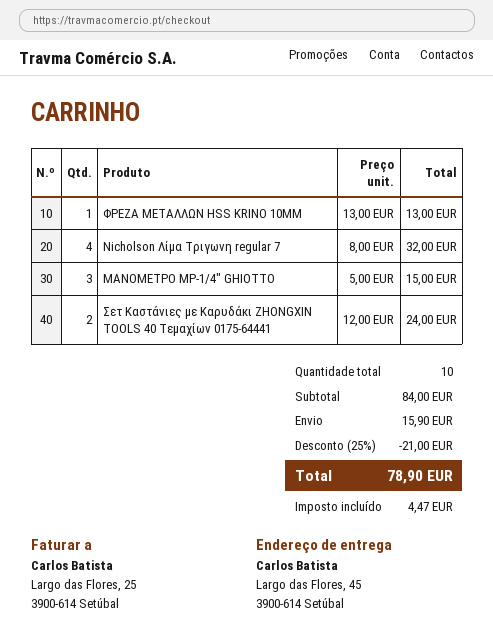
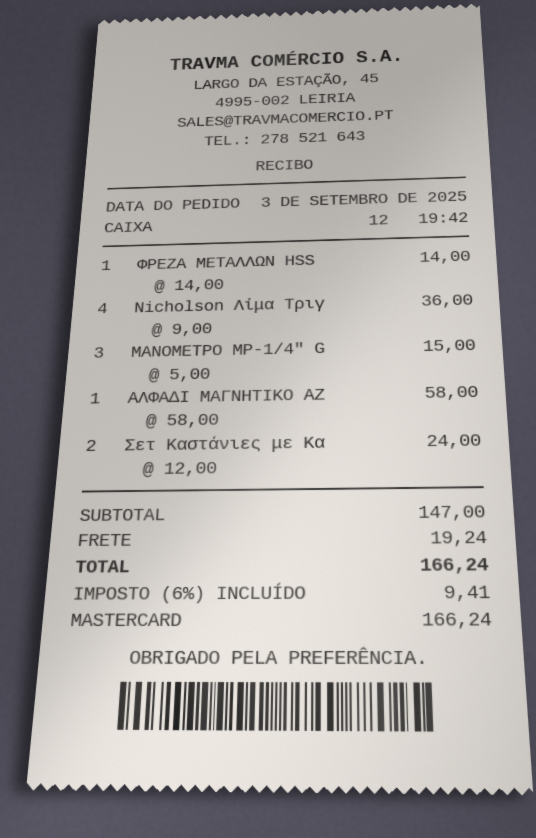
ΦΡΕΖΑ ΜΕΤΑΛΛΩΝ HSS KRINO 10MM: 1 x 13.00 = 13.00 -> 1 x 14.00 = 14.00
Nicholson Λίμα Τριγωνη regular 7: 4 x 8.00 = 32.00 -> 4 x 9.00 = 36.00
ΑΛΦΑΔΙ ΜΑΓΝΗΤΙΚΟ AZ: none -> 1 x 58.00 = 58.00
subtotal: 84.00 -> 147.00
discount: 25% = 21.00 -> none
shipping: 15.90 -> 19.24
tax: 4.47 -> 9.41
total: 78.90 -> 166.24

